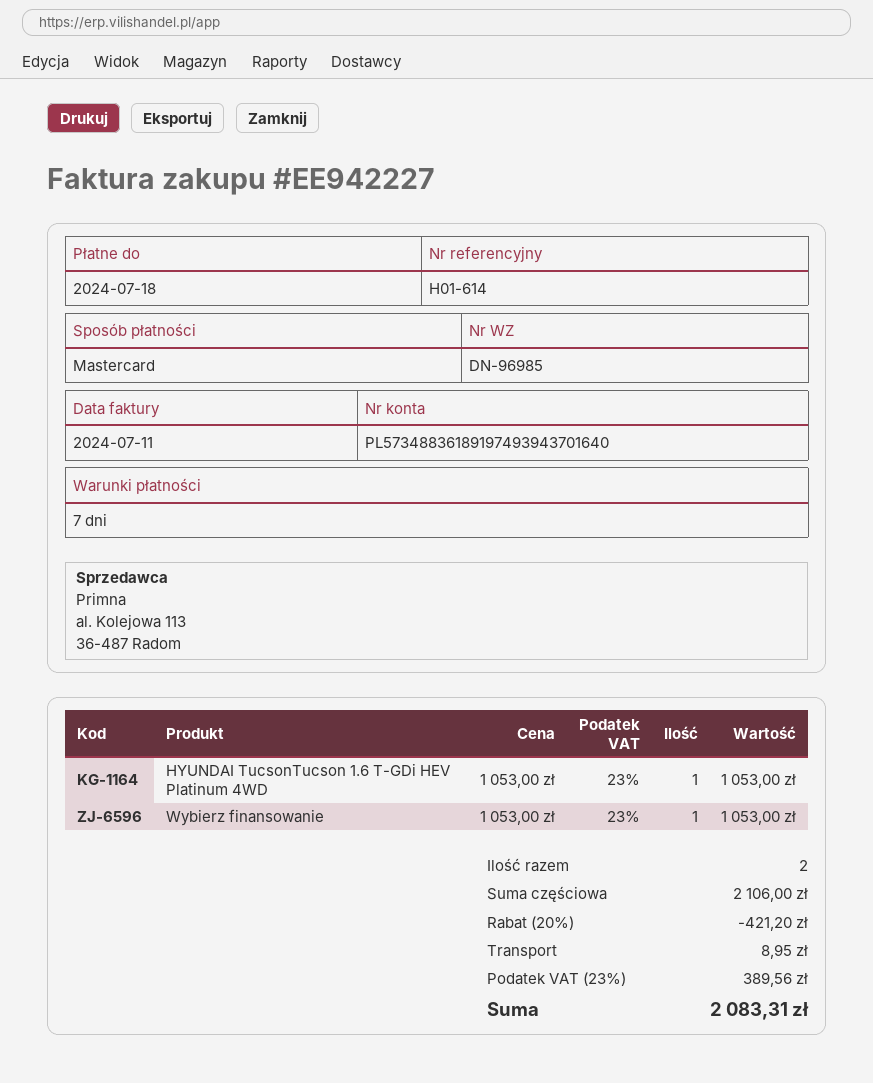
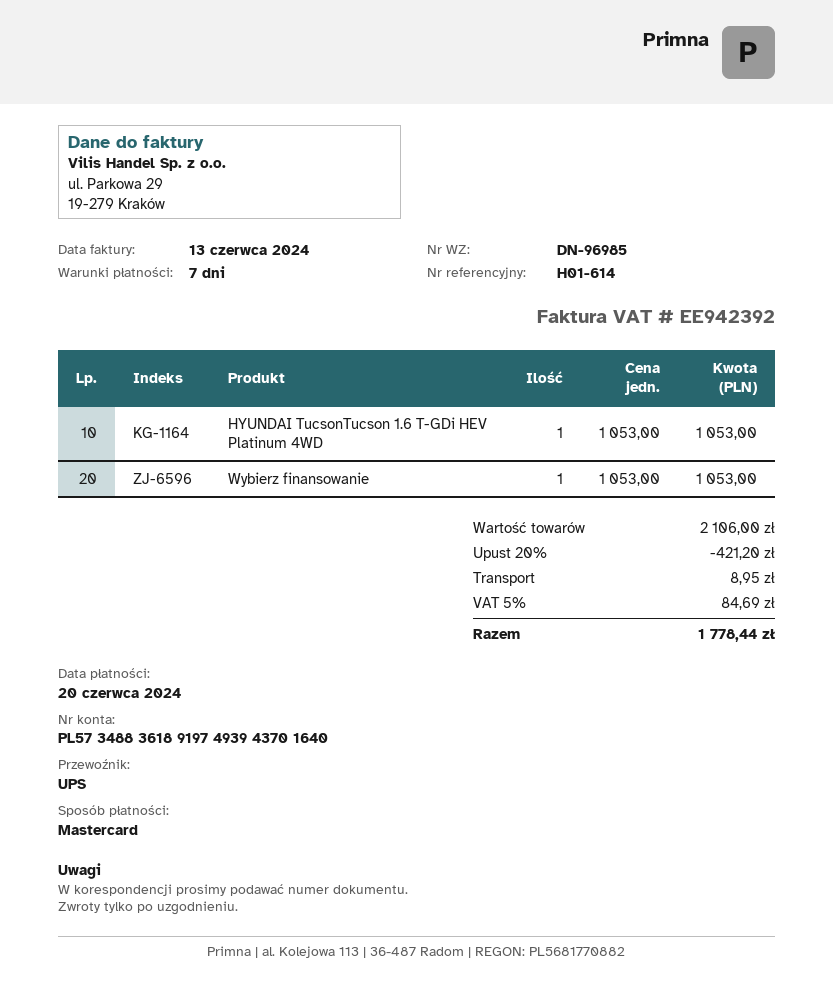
invoice number: EE942227 -> EE942392
invoice date: 2024-07-11 -> 2024-06-13
due date: 2024-07-18 -> 2024-06-20
tax: 23% = 389.56 -> 5% = 84.69
total: 2083.31 -> 1778.44

